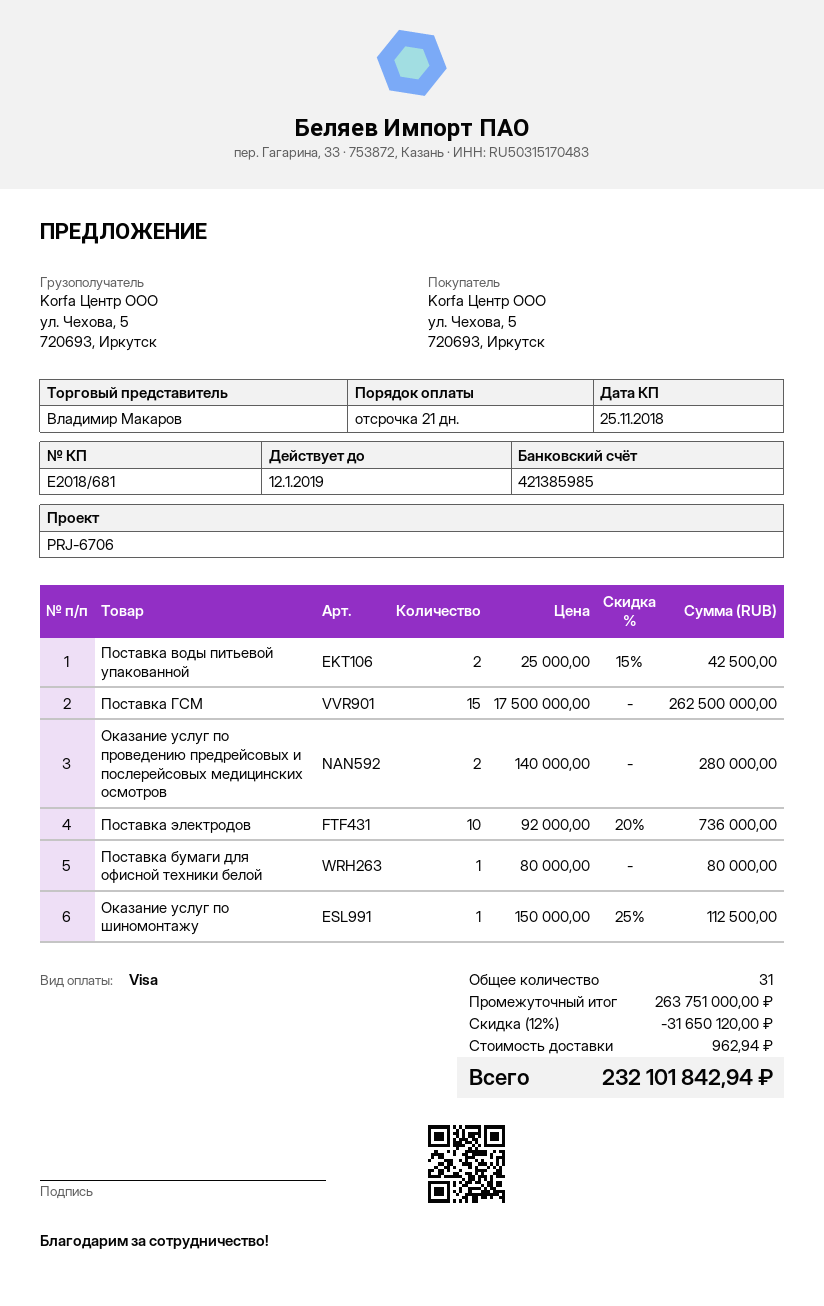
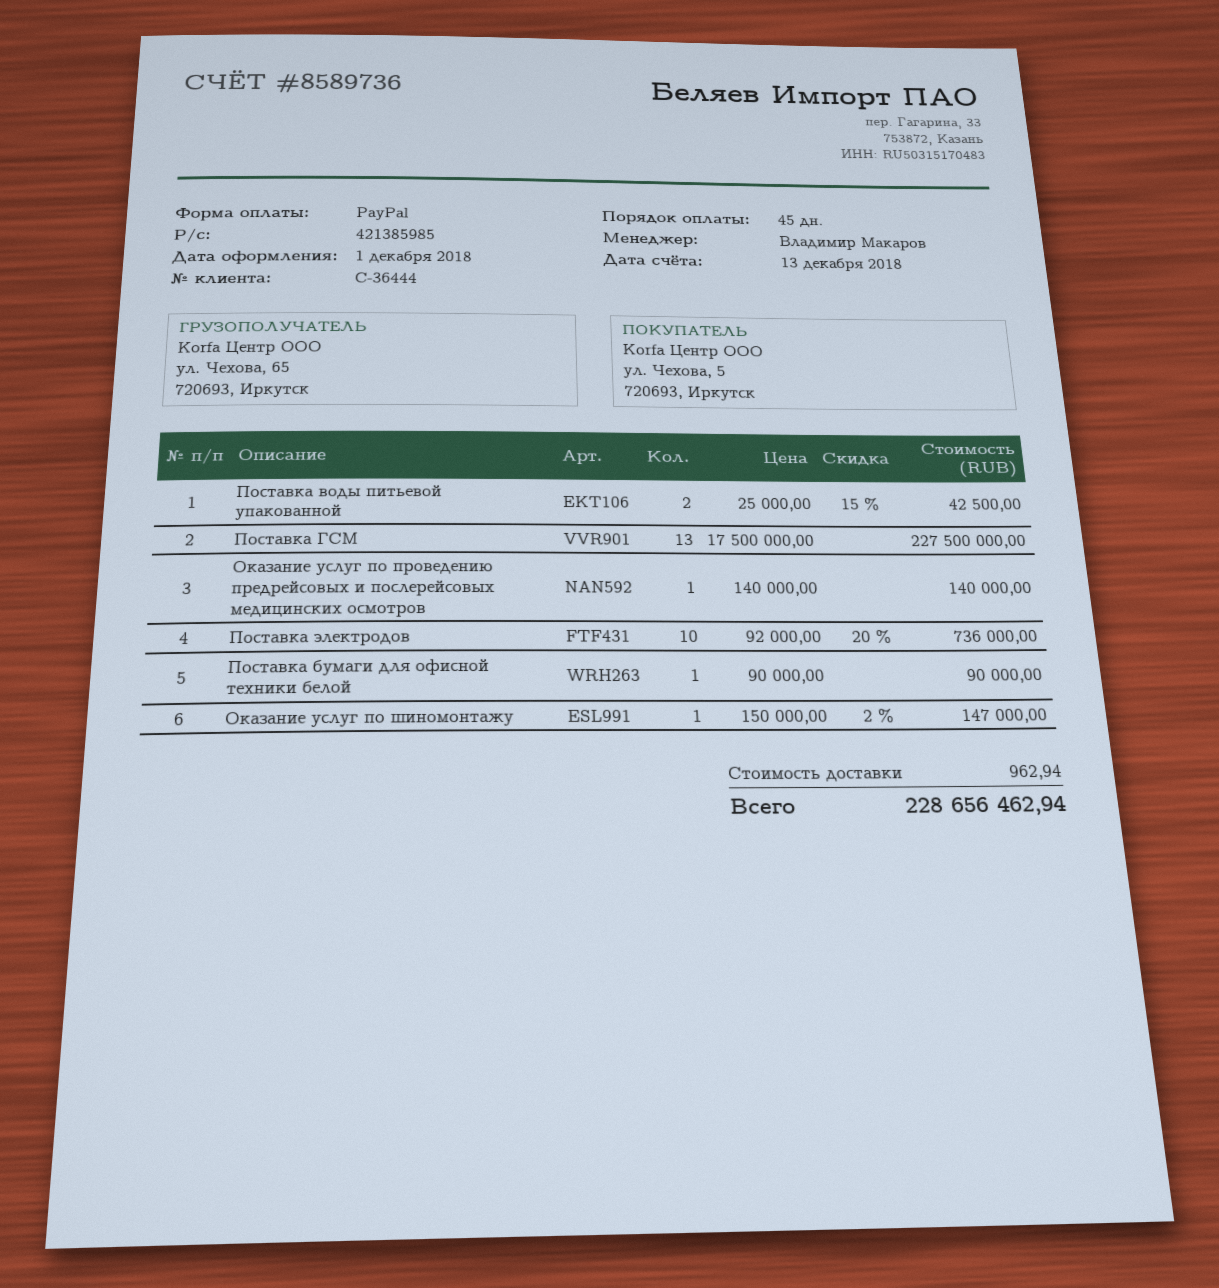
payment terms: 21 days -> 45 days
payment method: Visa -> PayPal
ship to: ул. Чехова, 5, 720693, Иркутск -> ул. Чехова, 65, 720693, Иркутск
Поставка ГСМ: 15 x 17500000.00 = 262500000.00 -> 13 x 17500000.00 = 227500000.00
Оказание услуг по проведению предрейсовых и послерейсовых медицинских осмотров: 2 x 140000.00 = 280000.00 -> 1 x 140000.00 = 140000.00
Поставка бумаги для офисной техники белой: 1 x 80000.00 = 80000.00 -> 1 x 90000.00 = 90000.00
Оказание услуг по шиномонтажу: 1 x 150000.00 - 25% = 112500.00 -> 1 x 150000.00 - 2% = 147000.00
discount: 12% = 31650120.00 -> none
total: 232101842.94 -> 228656462.94

